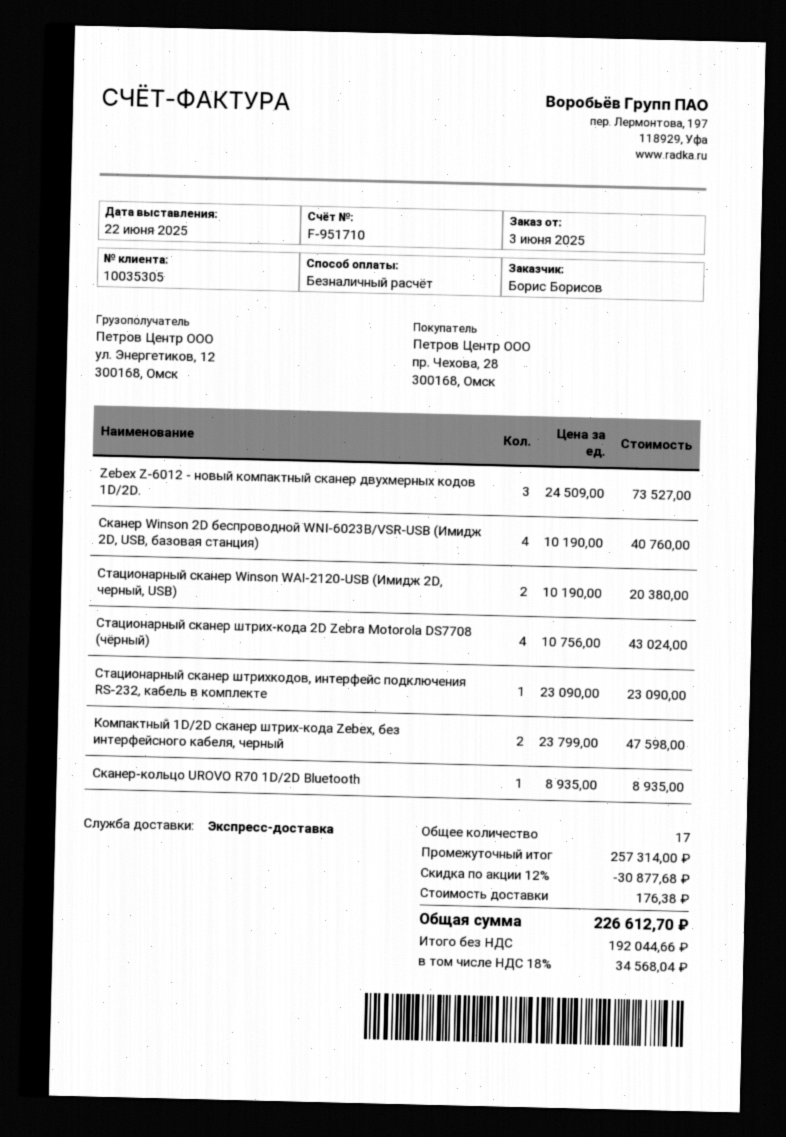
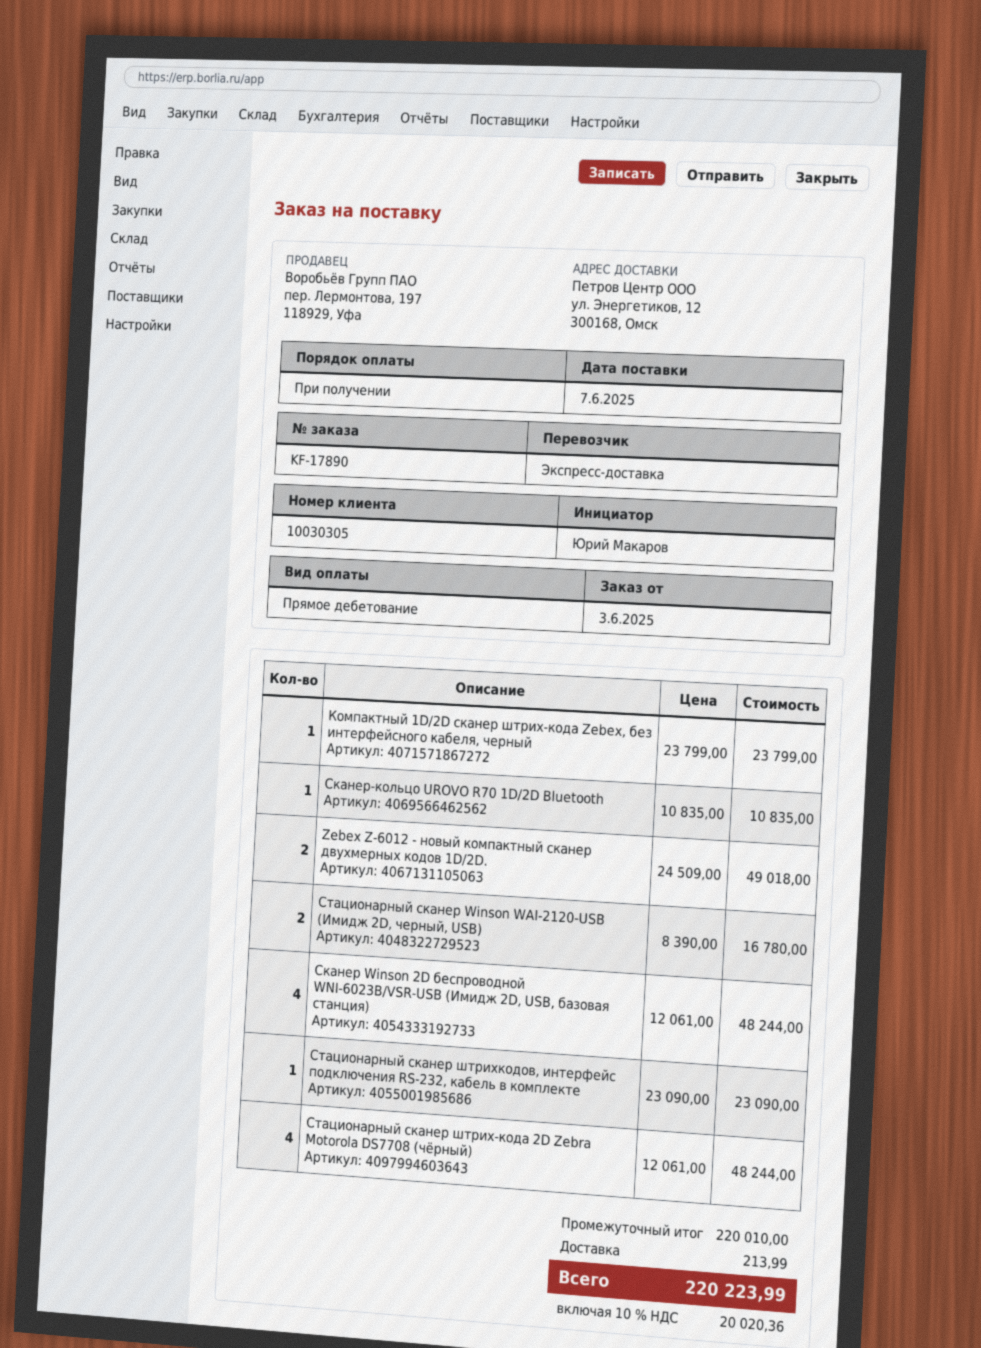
customer number: 10035305 -> 10030305
ordered by: Борис Борисов -> Юрий Макаров
payment method: bank transfer -> direct debit
Zebex Z-6012 - новый компактный сканер двухмерных кодов 1D/2D.: 3 x 24509.00 = 73527.00 -> 2 x 24509.00 = 49018.00
Сканер Winson 2D беспроводной WNI-6023B/VSR-USB (Имидж 2D, USB, базовая станция): 4 x 10190.00 = 40760.00 -> 4 x 12061.00 = 48244.00
Стационарный сканер Winson WAI-2120-USB (Имидж 2D, черный, USB): 2 x 10190.00 = 20380.00 -> 2 x 8390.00 = 16780.00
Стационарный сканер штрих-кода 2D Zebra Motorola DS7708 (чёрный): 4 x 10756.00 = 43024.00 -> 4 x 12061.00 = 48244.00
Компактный 1D/2D сканер штрих-кода Zebex, без интерфейсного кабеля, черный: 2 x 23799.00 = 47598.00 -> 1 x 23799.00 = 23799.00
Cканер-кольцо UROVO R70 1D/2D Bluetooth: 1 x 8935.00 = 8935.00 -> 1 x 10835.00 = 10835.00
subtotal: 257314.00 -> 220010.00
discount: 12% = 30877.68 -> none
shipping: 176.38 -> 213.99
tax: 18% = 34568.04 -> 10% = 20020.36
total: 226612.70 -> 220223.99

